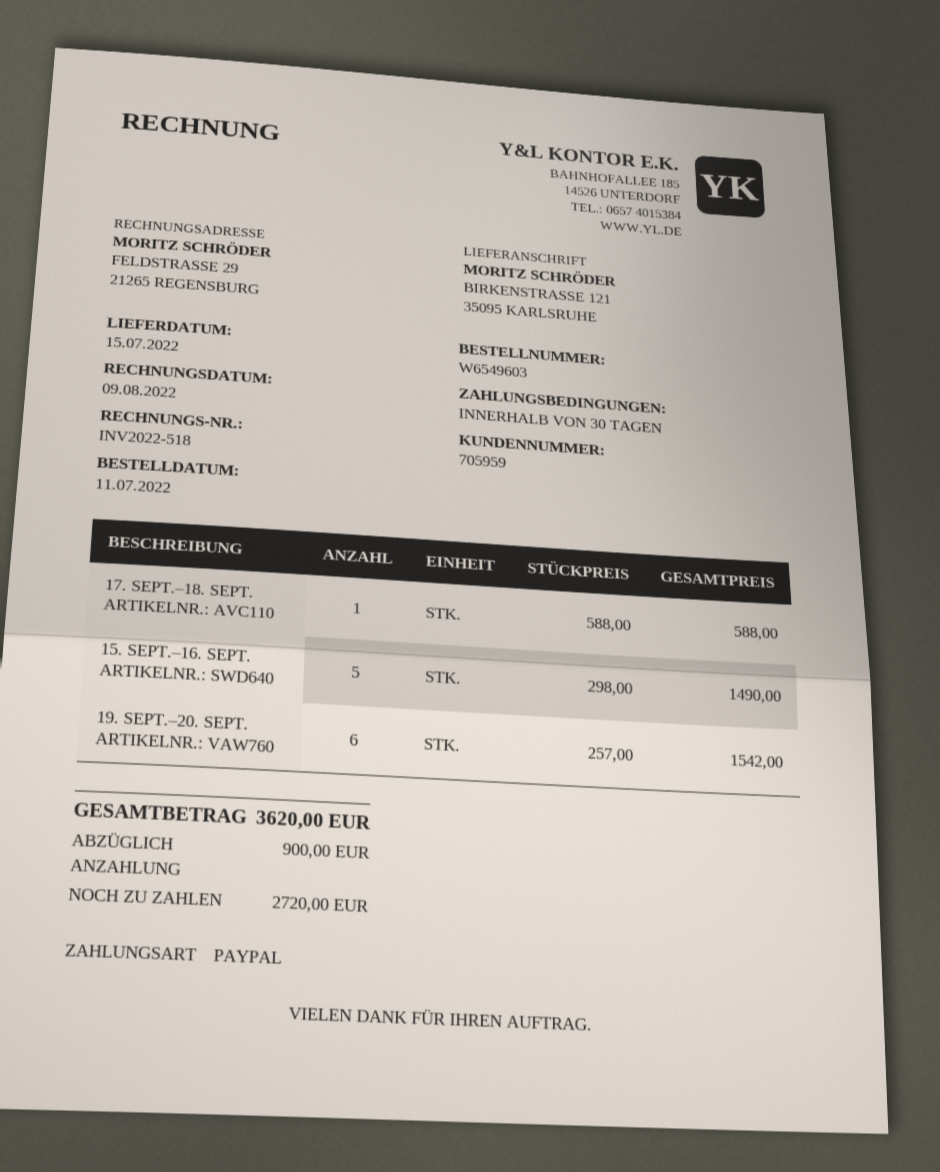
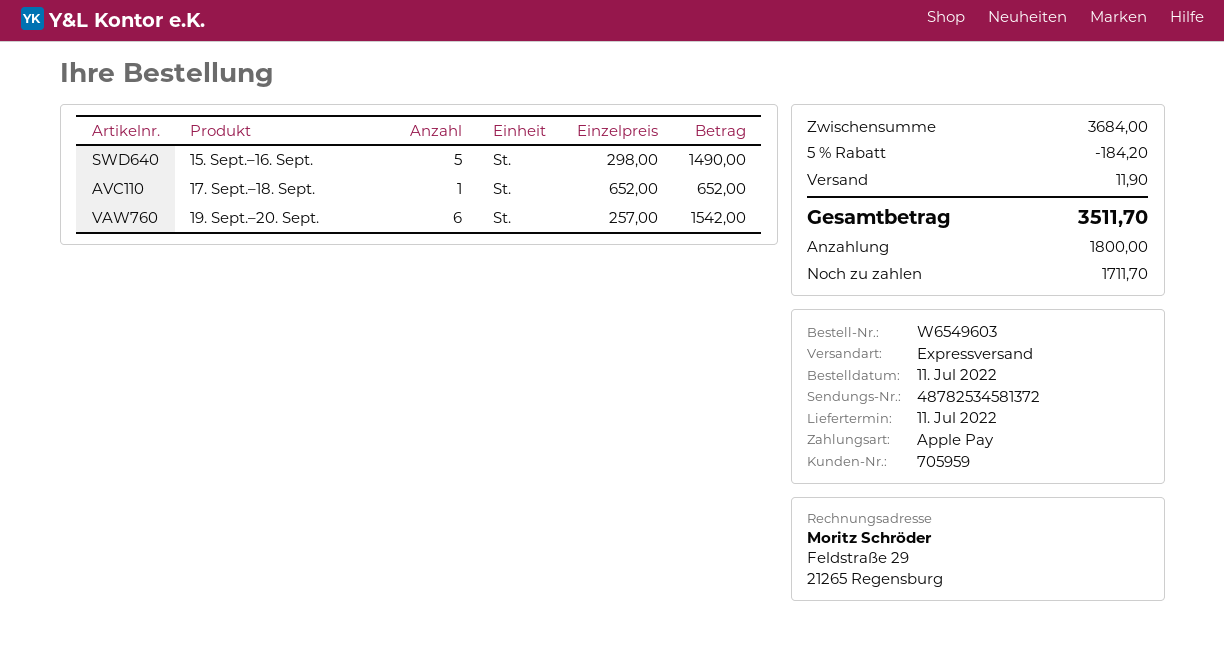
delivery date: 2022-07-15 -> 2022-07-11
payment method: PayPal -> Apple Pay
17. SEPT.–18. SEPT.: 1 x 588.00 = 588.00 -> 1 x 652.00 = 652.00
discount: none -> 5% = 184.20
shipping: none -> 11.90
total: 3620.00 -> 3511.70
deposit: 900.00 -> 1800.00
balance: 2720.00 -> 1711.70

